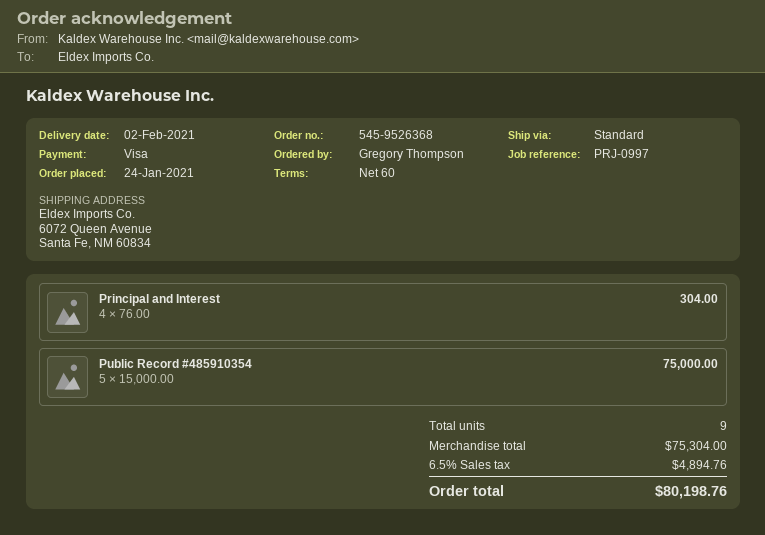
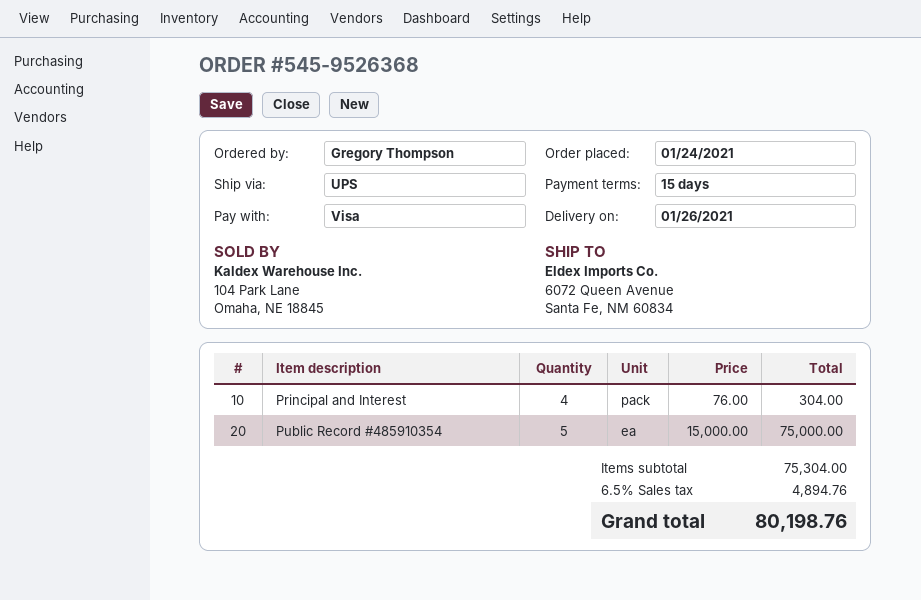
delivery date: 2021-02-02 -> 2021-01-26
payment terms: 60 days -> 15 days
shipping method: standard -> UPS

